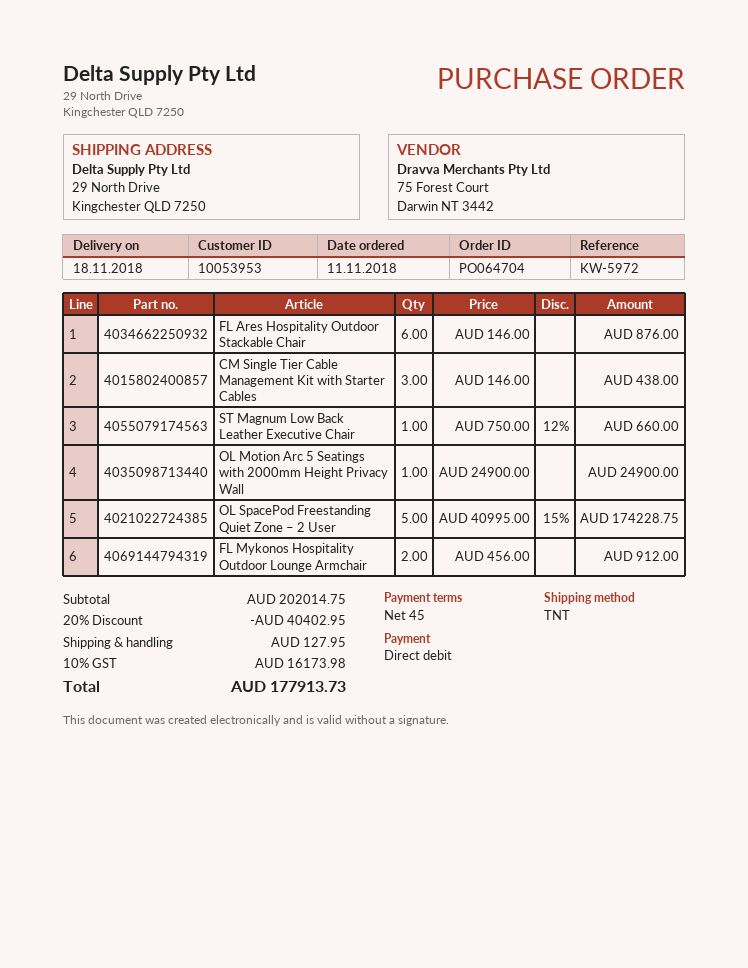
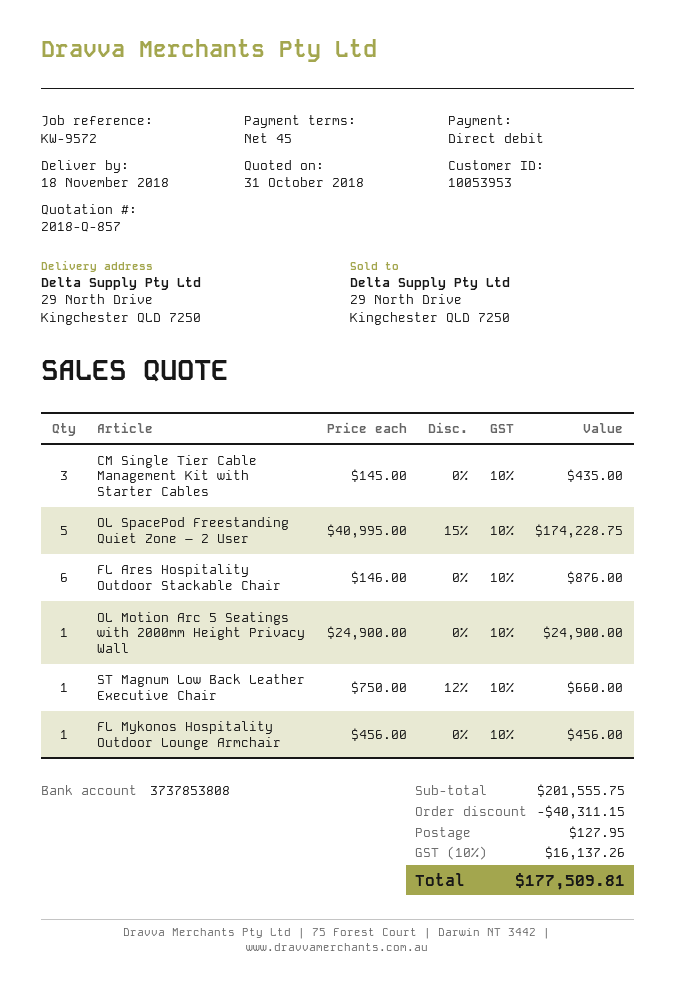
reference: KW-5972 -> KW-9572
CM Single Tier Cable Management Kit with Starter Cables: 3 x 146.00 = 438.00 -> 3 x 145.00 = 435.00
FL Mykonos Hospitality Outdoor Lounge Armchair: 2 x 456.00 = 912.00 -> 1 x 456.00 = 456.00
subtotal: 202014.75 -> 201555.75
discount: 40402.95 -> 40311.15
tax: 10% = 16173.98 -> 10% = 16137.26
total: 177913.73 -> 177509.81

